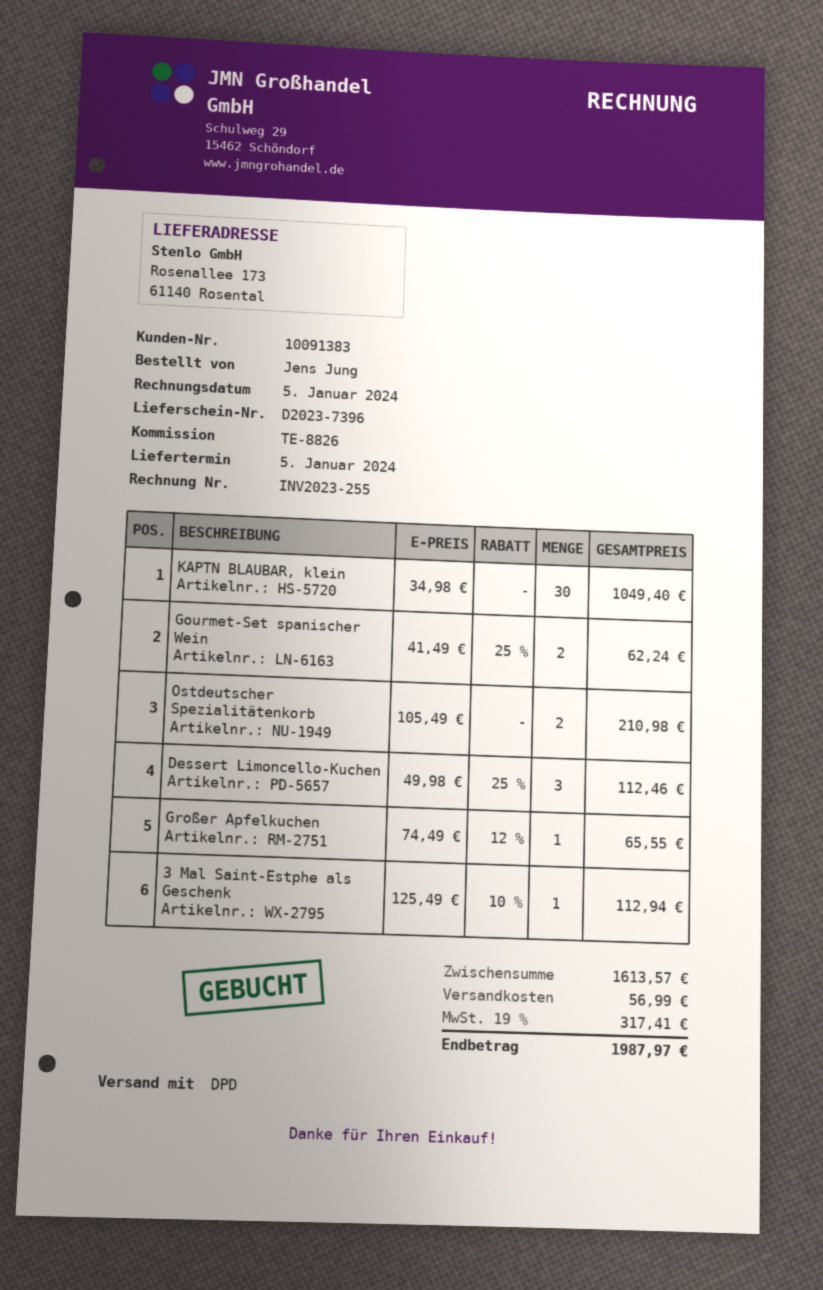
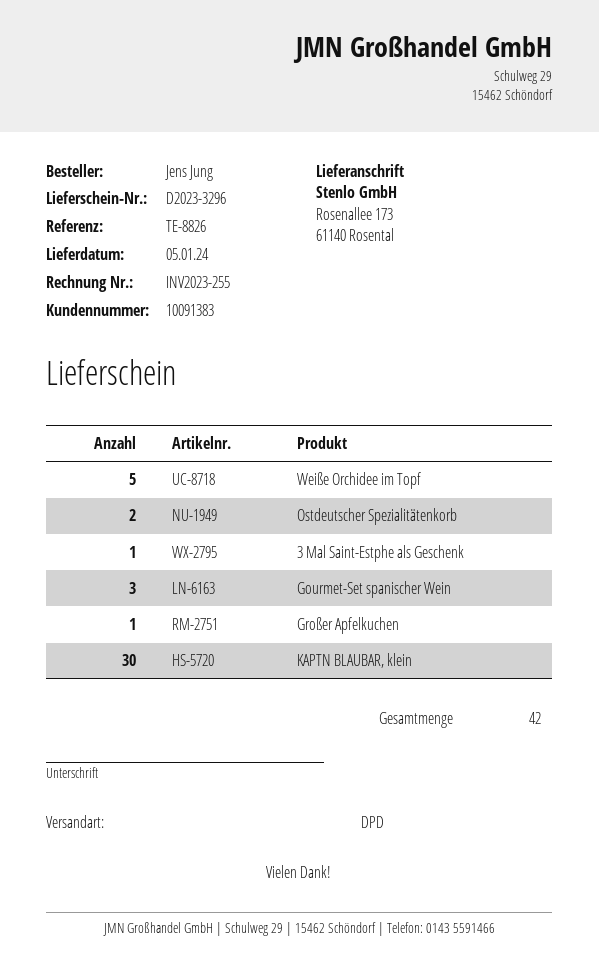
delivery note number: D2023-7396 -> D2023-3296
Gourmet-Set spanischer Wein: 2 -> 3
Dessert Limoncello-Kuchen: 3 -> none
Weiße Orchidee im Topf: none -> 5

